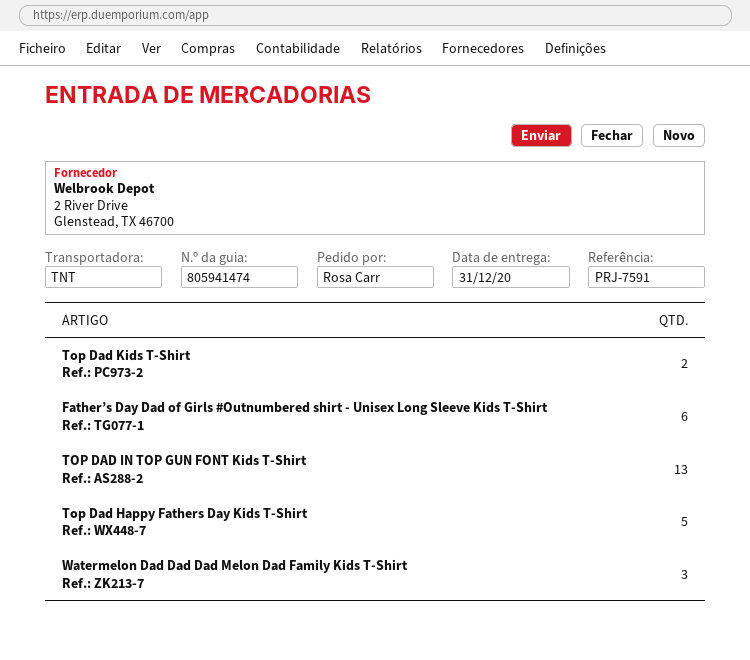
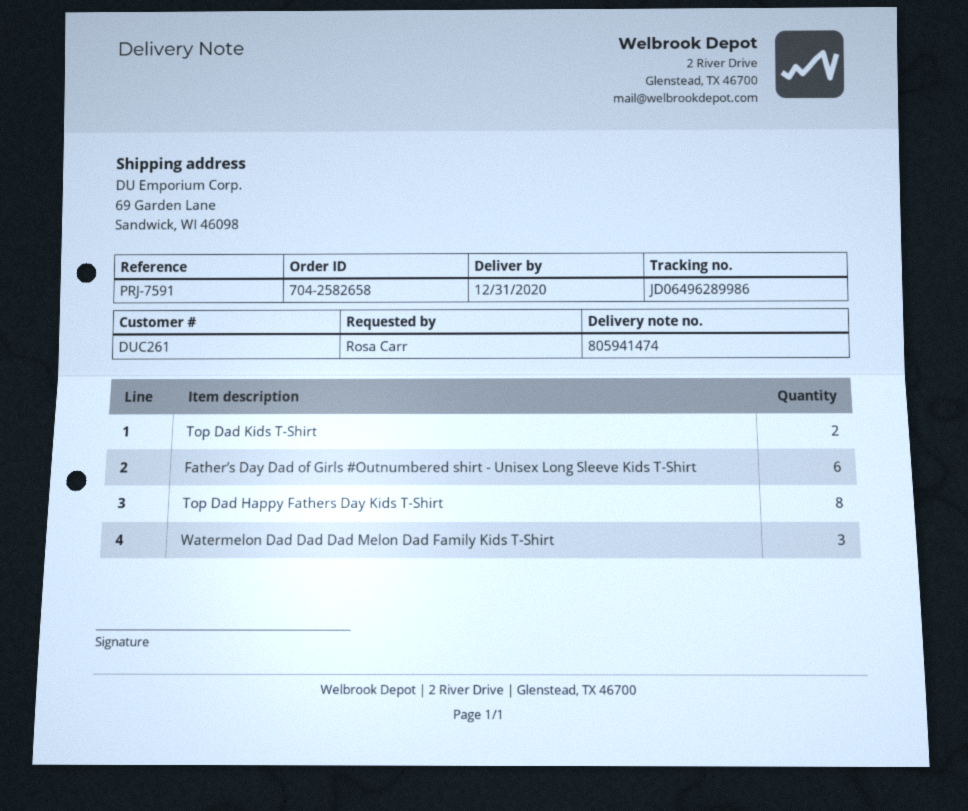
TOP DAD IN TOP GUN FONT Kids T-Shirt: 13 -> none
Top Dad Happy Fathers Day Kids T-Shirt: 5 -> 8

